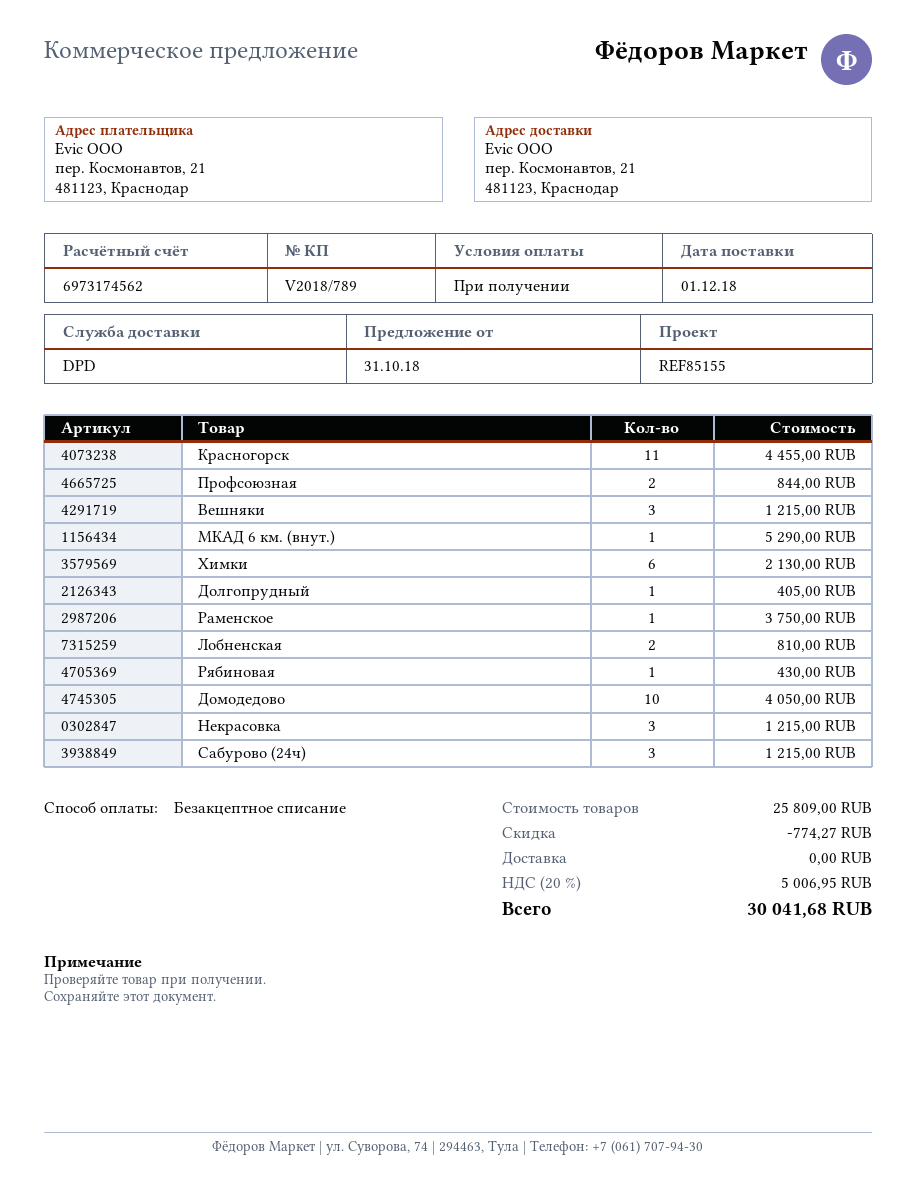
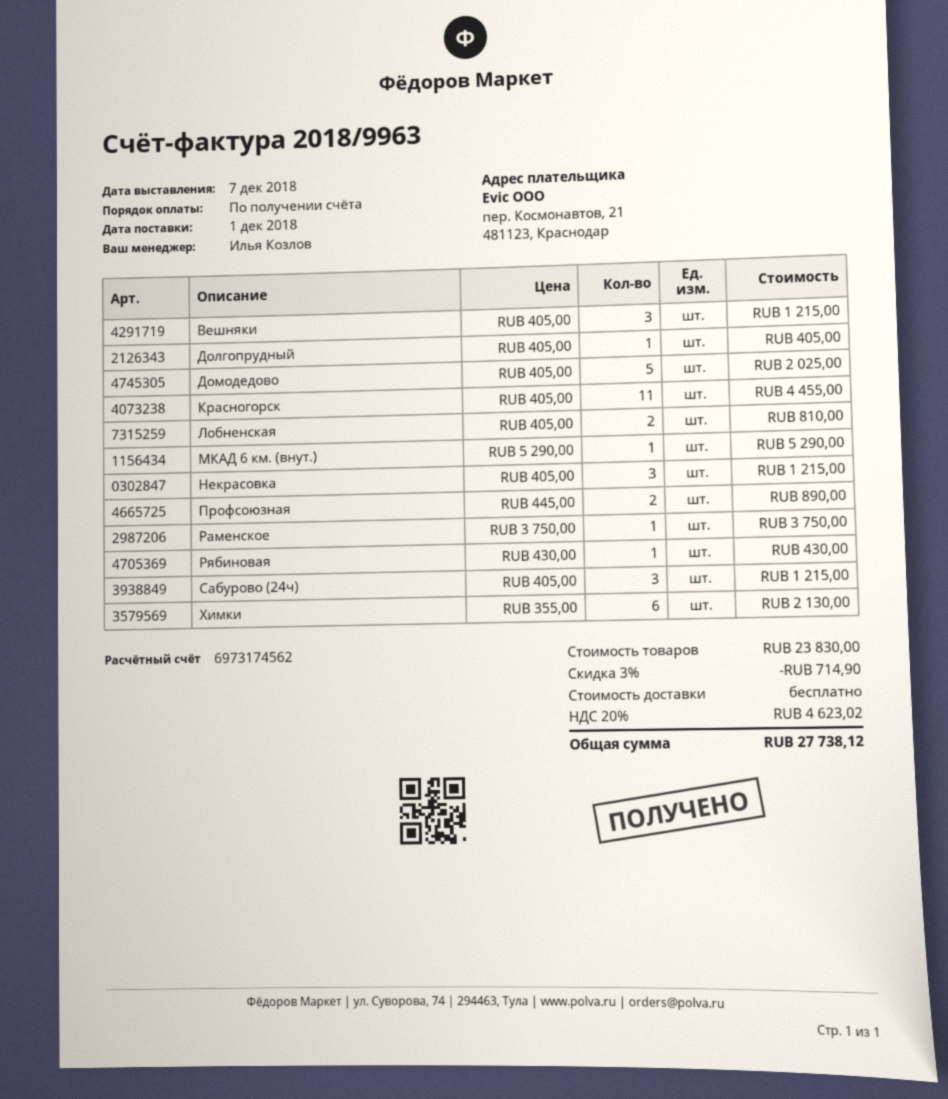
Профсоюзная: 2 for 844.00 -> 2 for 890.00
Домодедово: 10 for 4050.00 -> 5 for 2025.00
subtotal: 25809.00 -> 23830.00
discount: 774.27 -> 714.90
tax: 20% = 5006.95 -> 20% = 4623.02
total: 30041.68 -> 27738.12

